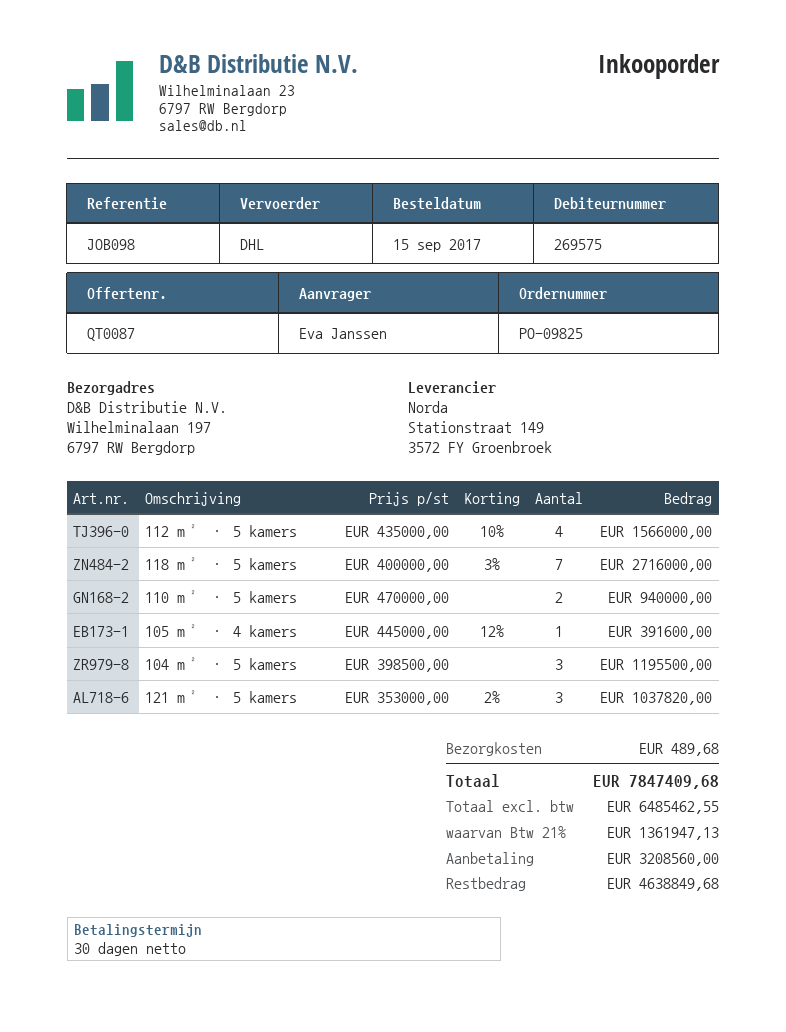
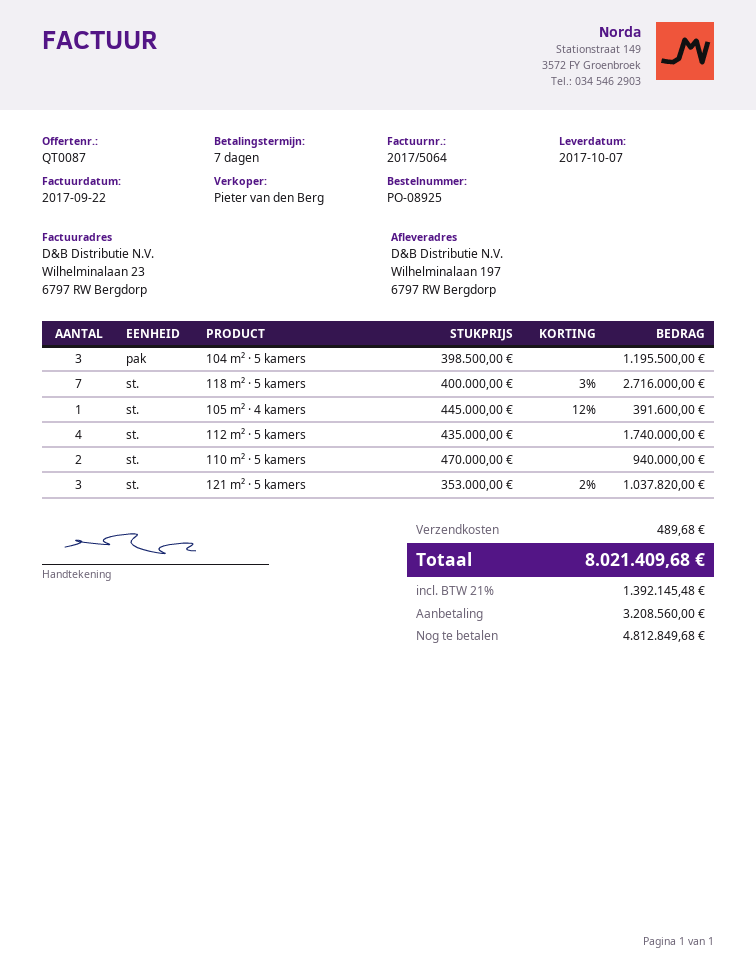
order number: PO-09825 -> PO-08925
payment terms: 30 days -> 7 days
112 m² · 5 kamers: 4 x 435000.00 - 10% = 1566000.00 -> 4 x 435000.00 = 1740000.00
tax: 21% = 1361947.13 -> 21% = 1392145.48
total: 7847409.68 -> 8021409.68
balance: 4638849.68 -> 4812849.68

